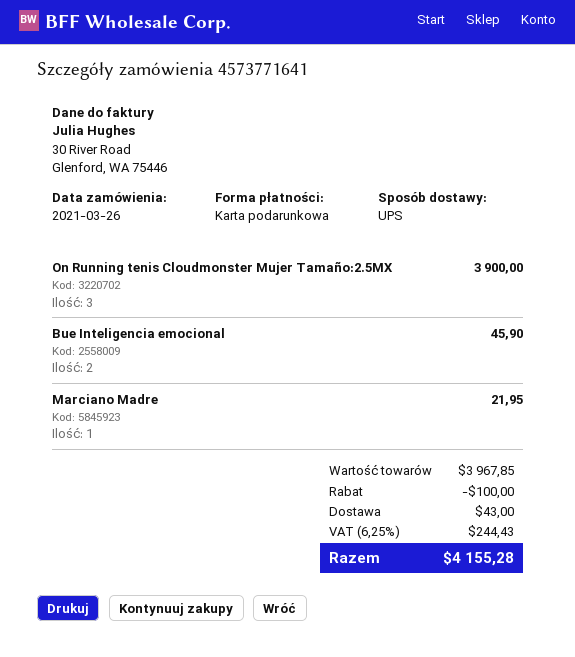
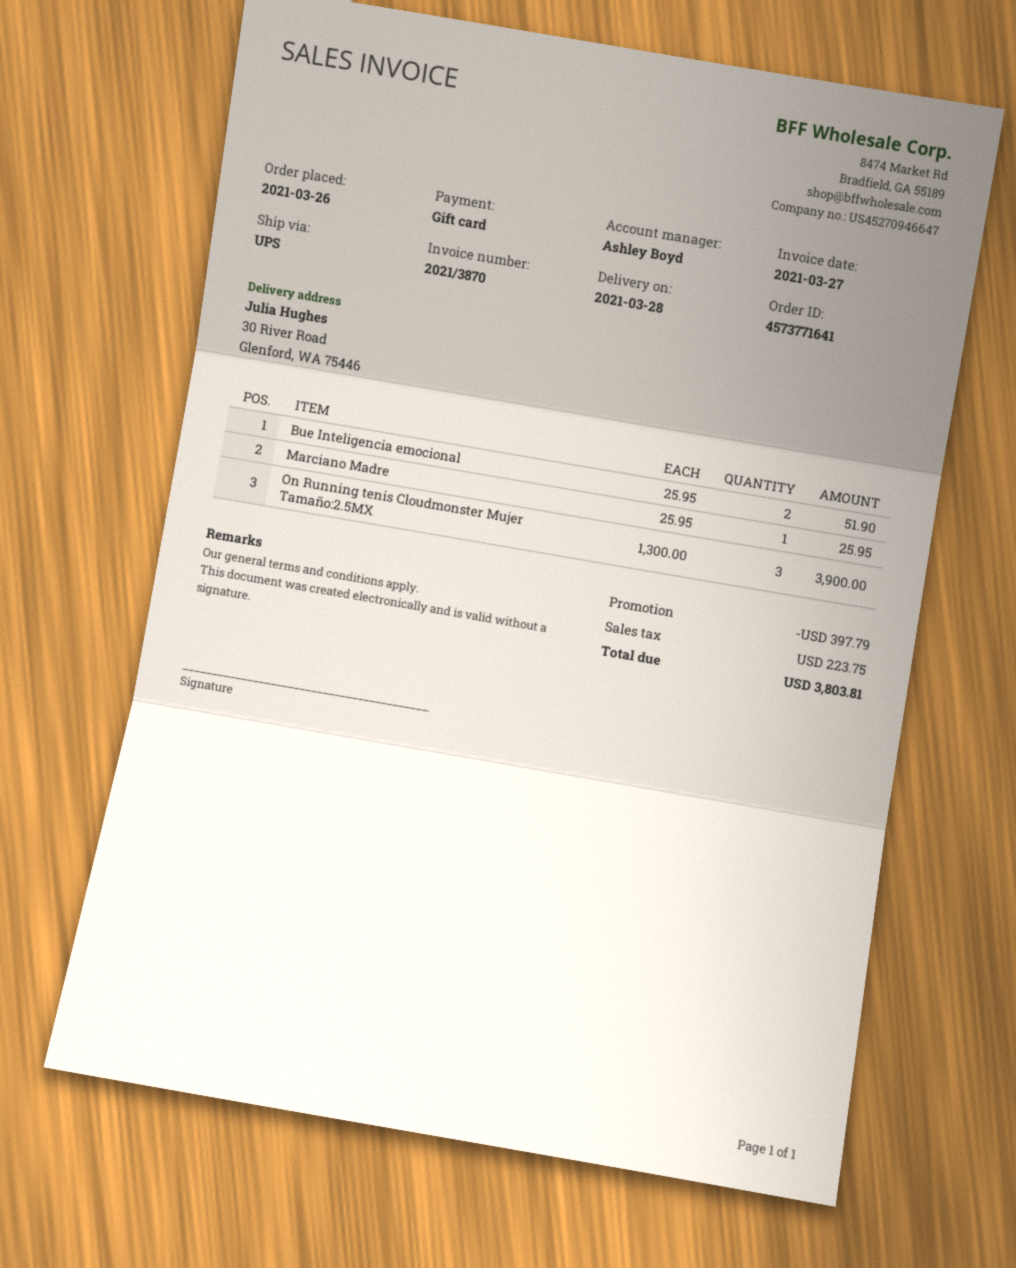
Bue Inteligencia emocional: 2 for 45.90 -> 2 for 51.90
Marciano Madre: 1 for 21.95 -> 1 for 25.95
discount: 100.00 -> 397.79
shipping: 43.00 -> none
tax: 244.43 -> 223.75
total: 4155.28 -> 3803.81

